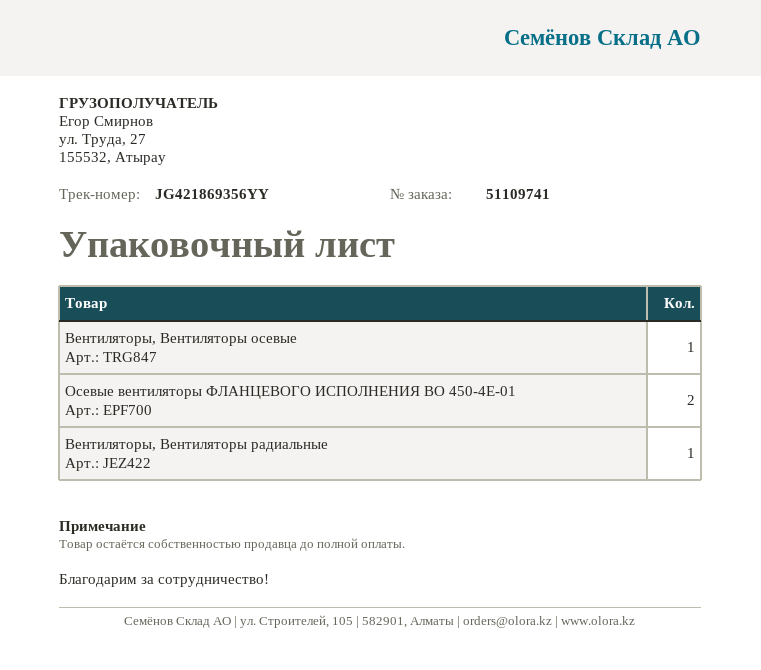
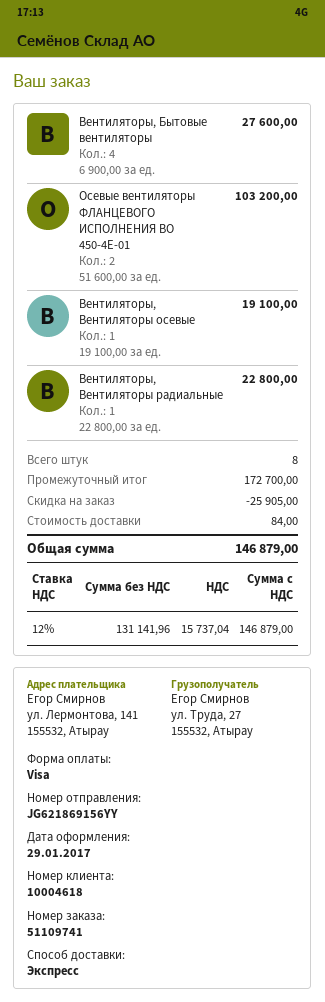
tracking number: JG421869356YY -> JG621869156YY
Вентиляторы, Бытовые вентиляторы: none -> 4

